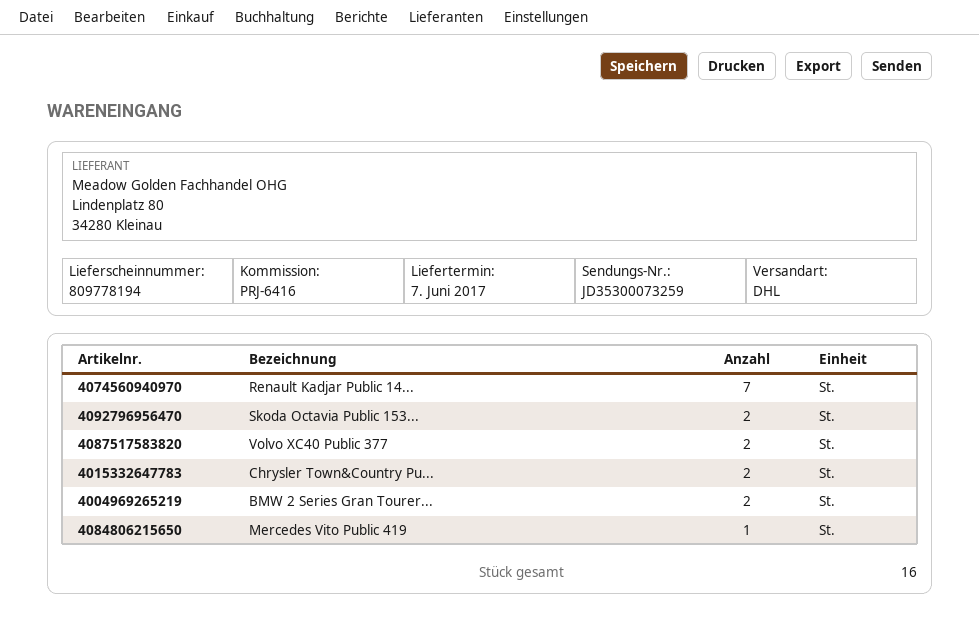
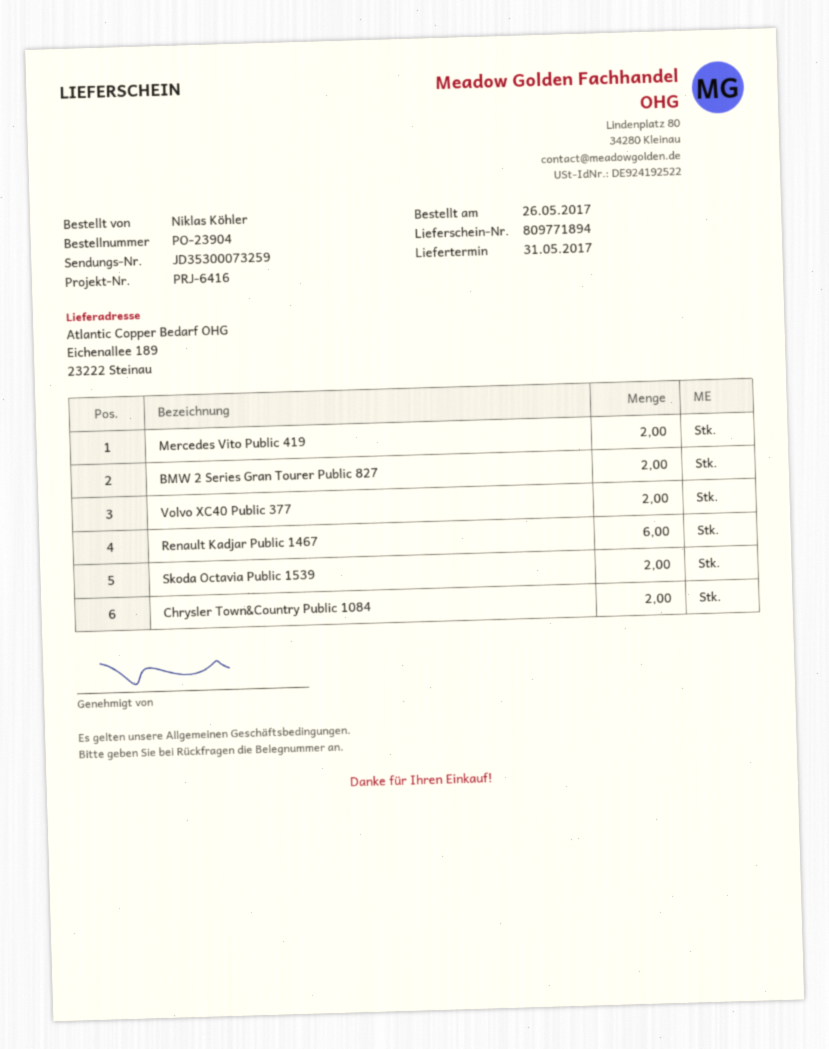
delivery note number: 809778194 -> 809771894
delivery date: 2017-06-07 -> 2017-05-31
Renault Kadjar Public 14...: 7 -> 6
Mercedes Vito Public 419: 1 -> 2

